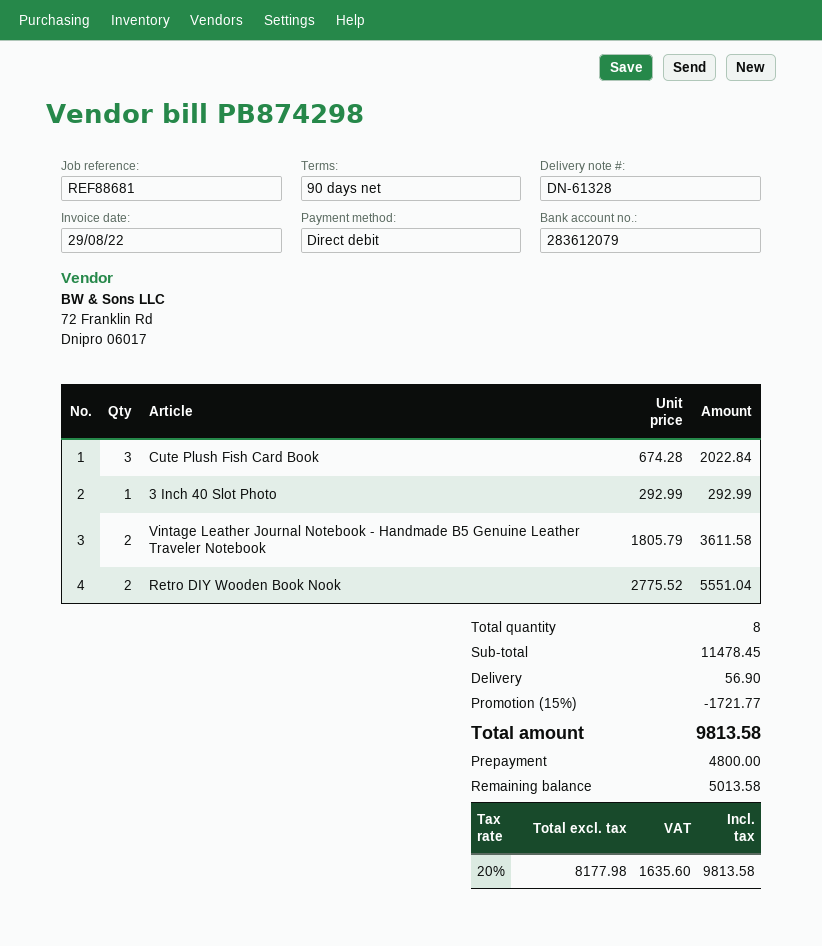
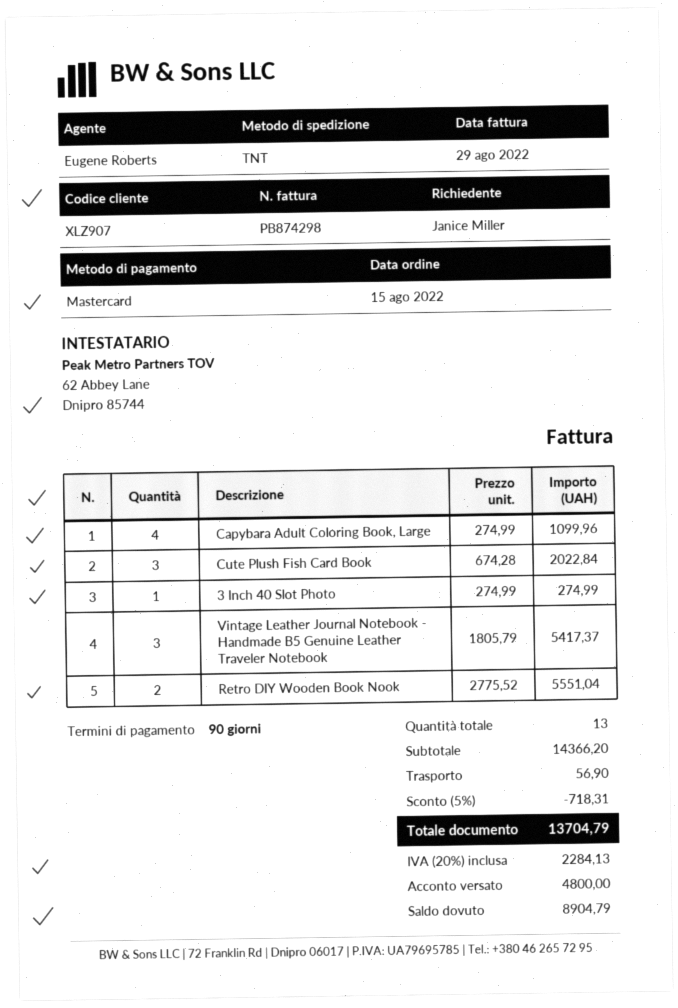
payment method: direct debit -> Mastercard
3 Inch 40 Slot Photo: 1 x 292.99 = 292.99 -> 1 x 274.99 = 274.99
Vintage Leather Journal Notebook - Handmade B5 Genuine Leather Traveler Notebook: 2 x 1805.79 = 3611.58 -> 3 x 1805.79 = 5417.37
Capybara Adult Coloring Book, Large: none -> 4 x 274.99 = 1099.96
total quantity: 8 -> 13
subtotal: 11478.45 -> 14366.20
discount: 15% = 1721.77 -> 5% = 718.31
tax: 20% = 1635.60 -> 20% = 2284.13
total: 9813.58 -> 13704.79
balance: 5013.58 -> 8904.79

